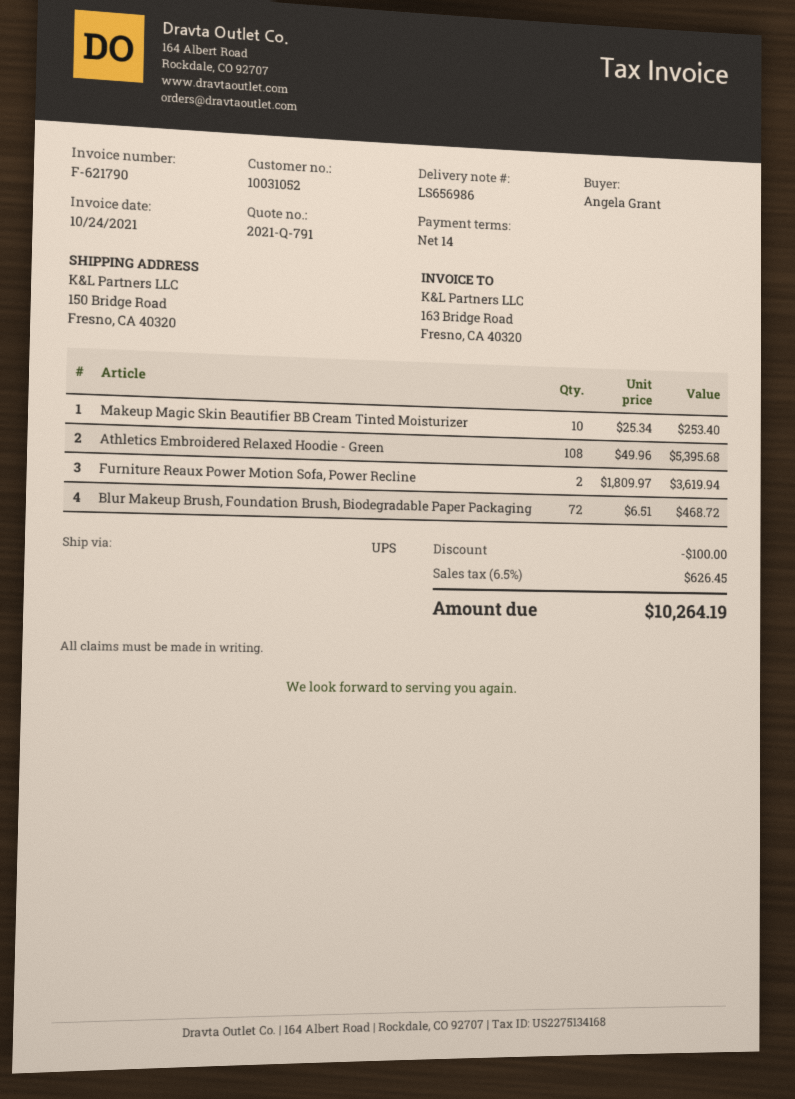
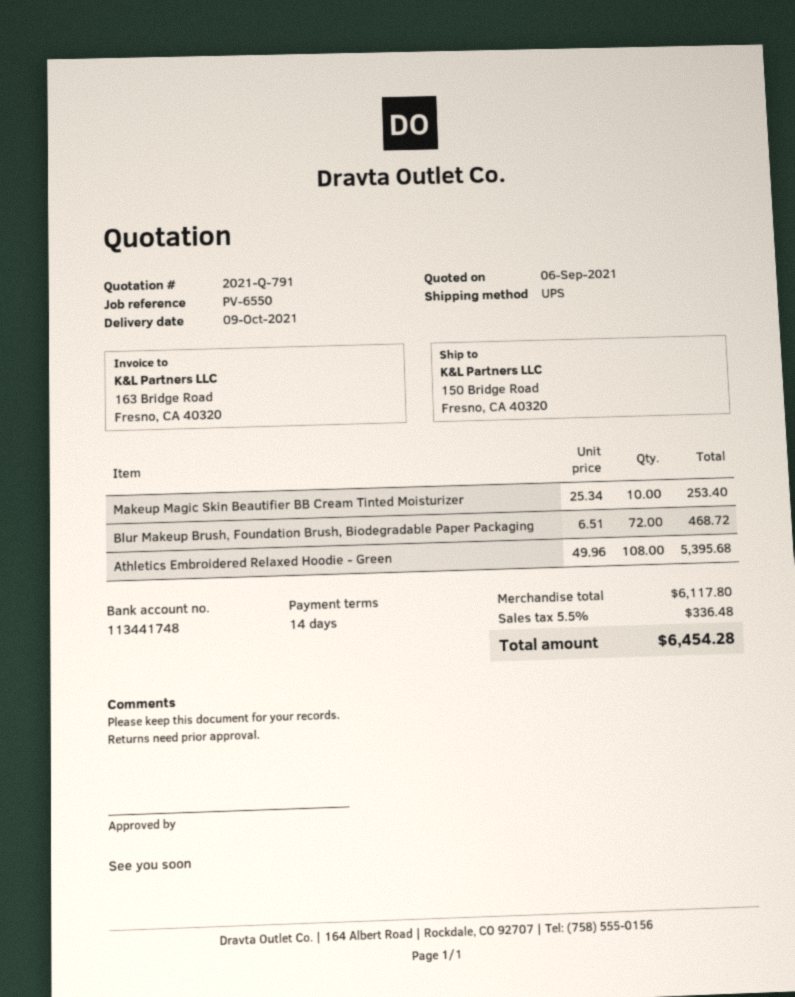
Furniture Reaux Power Motion Sofa, Power Recline: 2 x 1809.97 = 3619.94 -> none
discount: 100.00 -> none
tax: 6.5% = 626.45 -> 5.5% = 336.48
total: 10264.19 -> 6454.28

